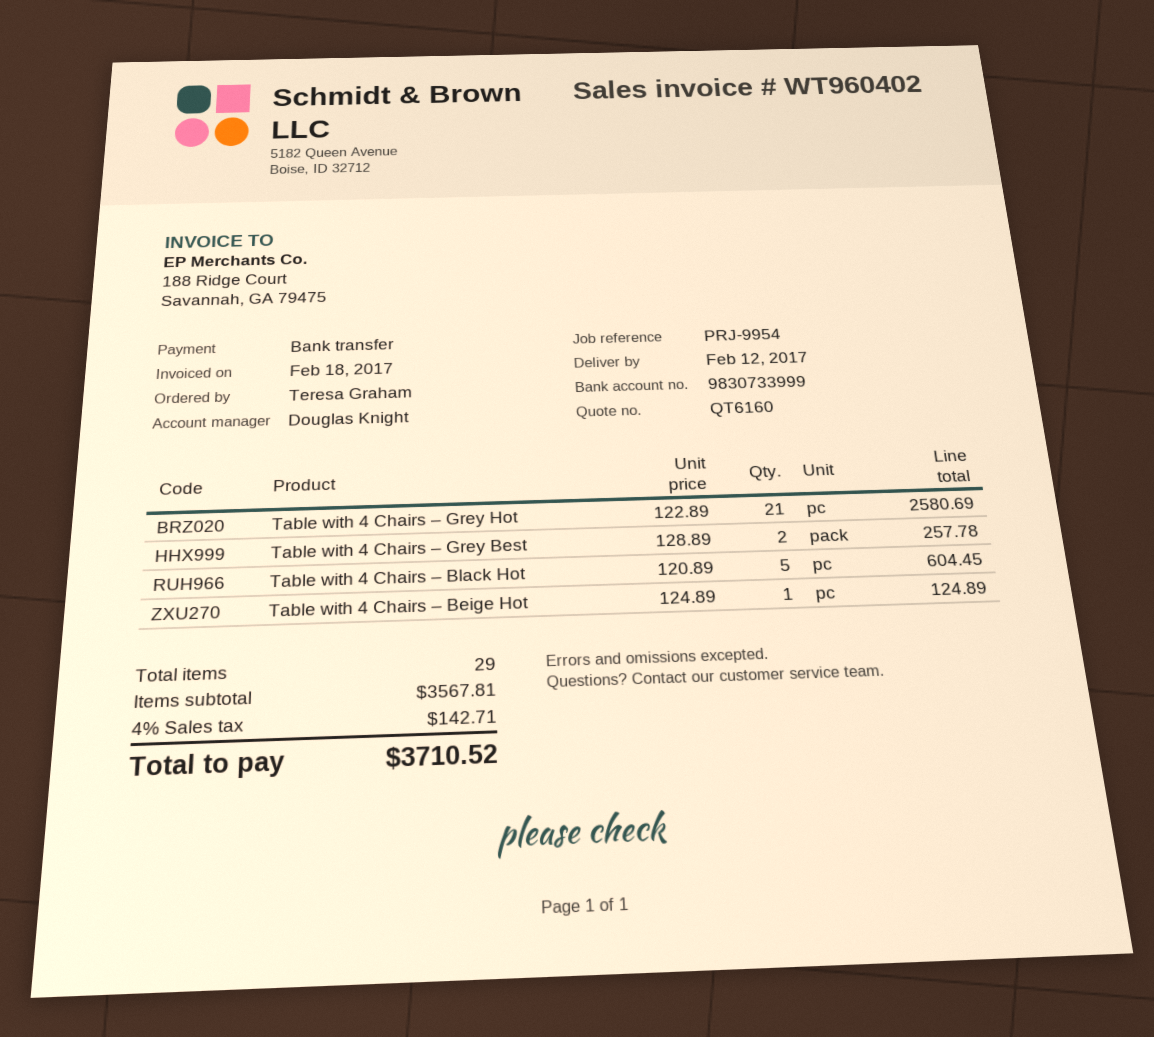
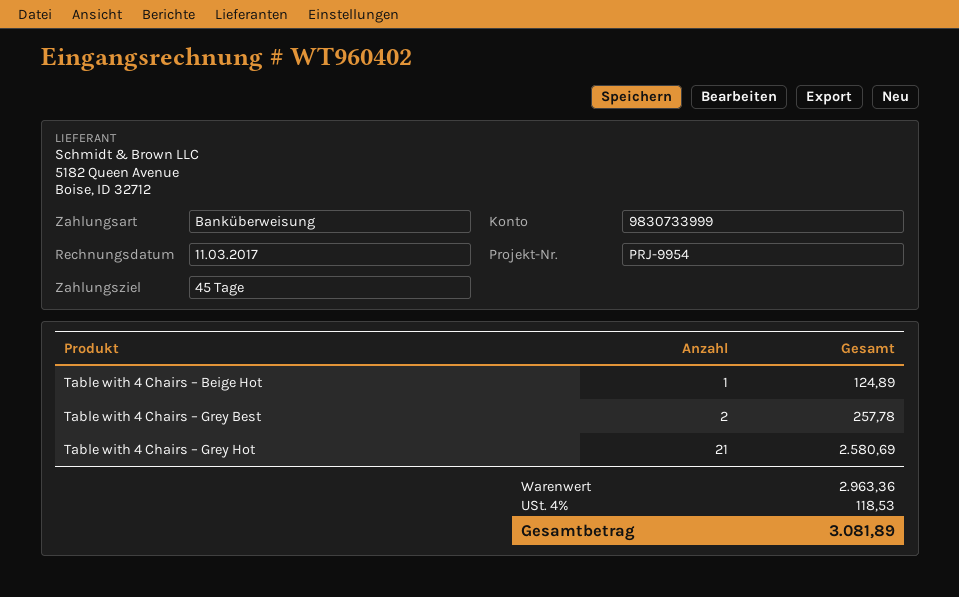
invoice date: 2017-02-18 -> 2017-03-11
Table with 4 Chairs – Black Hot: 5 for 604.45 -> none
subtotal: 3567.81 -> 2963.36
tax: 4% = 142.71 -> 4% = 118.53
total: 3710.52 -> 3081.89

